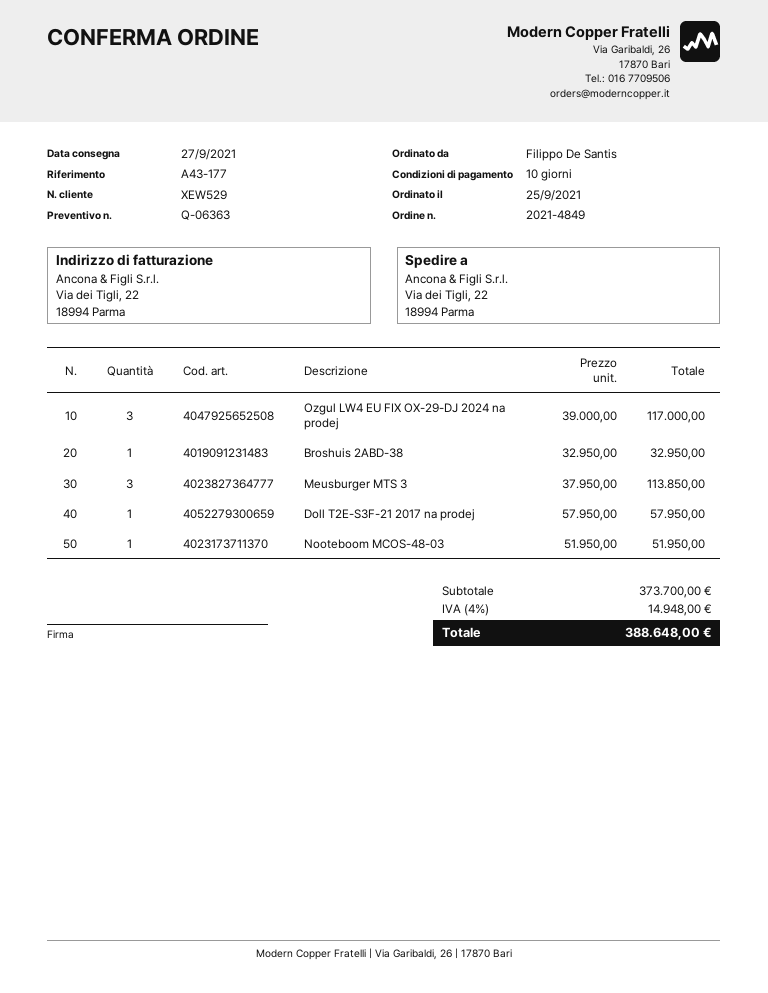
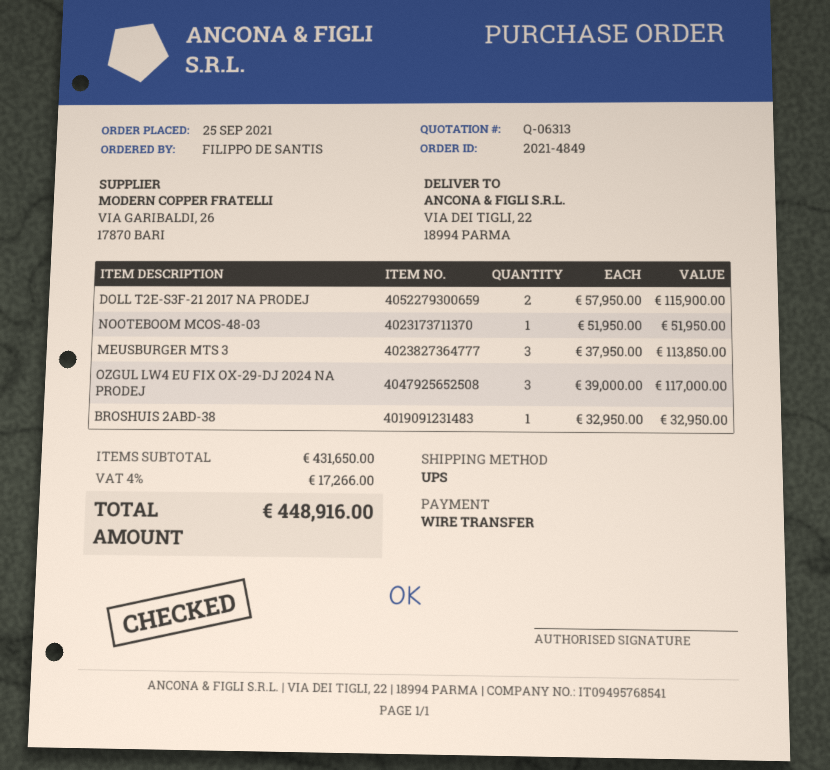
quote number: Q-06363 -> Q-06313
Doll T2E-S3F-21 2017 na prodej: 1 x 57950.00 = 57950.00 -> 2 x 57950.00 = 115900.00
subtotal: 373700.00 -> 431650.00
tax: 4% = 14948.00 -> 4% = 17266.00
total: 388648.00 -> 448916.00

